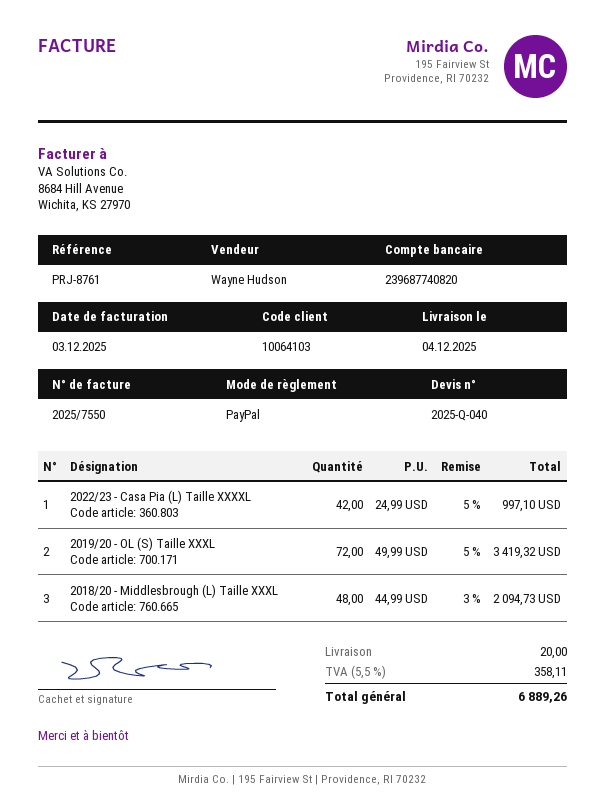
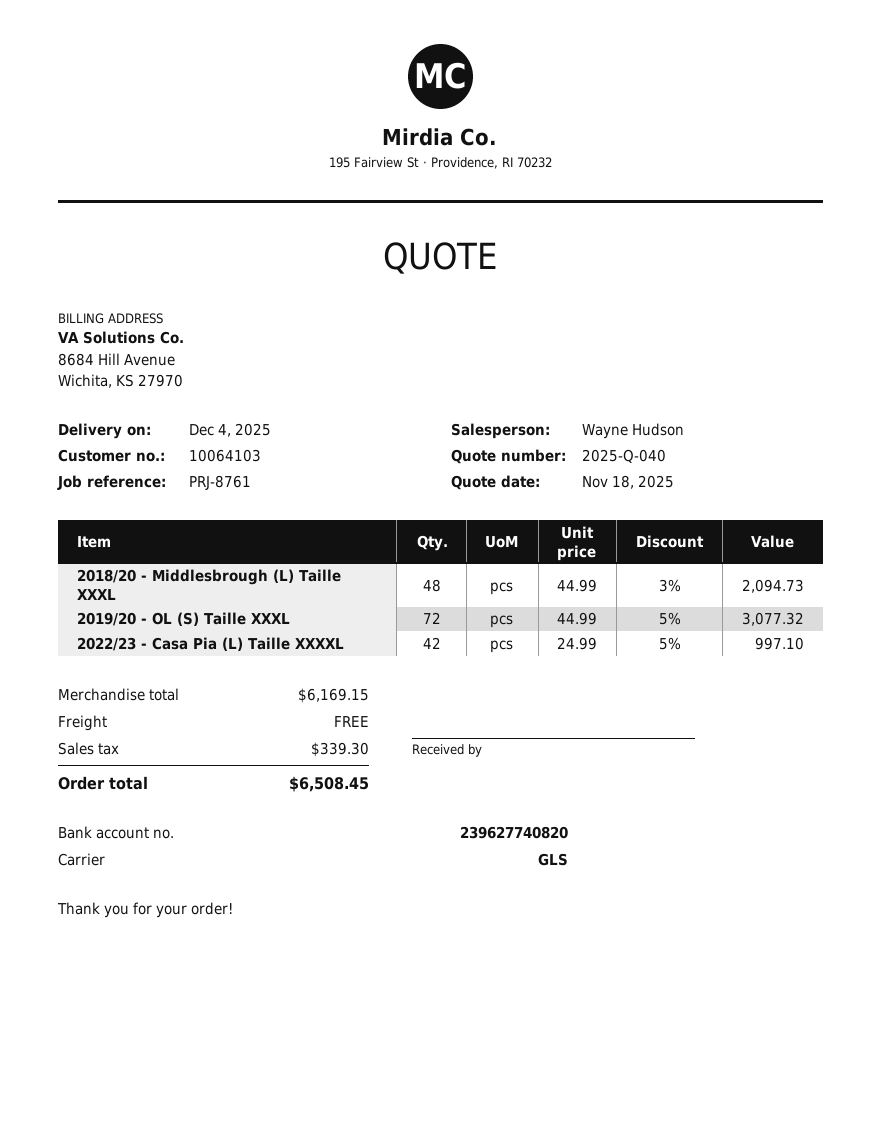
bank account: 239687740820 -> 239627740820
2019/20 - OL (S) Taille XXXL: 72 x 49.99 - 5% = 3419.32 -> 72 x 44.99 - 5% = 3077.32
shipping: 20.00 -> 0.00
tax: 358.11 -> 339.30
total: 6889.26 -> 6508.45

